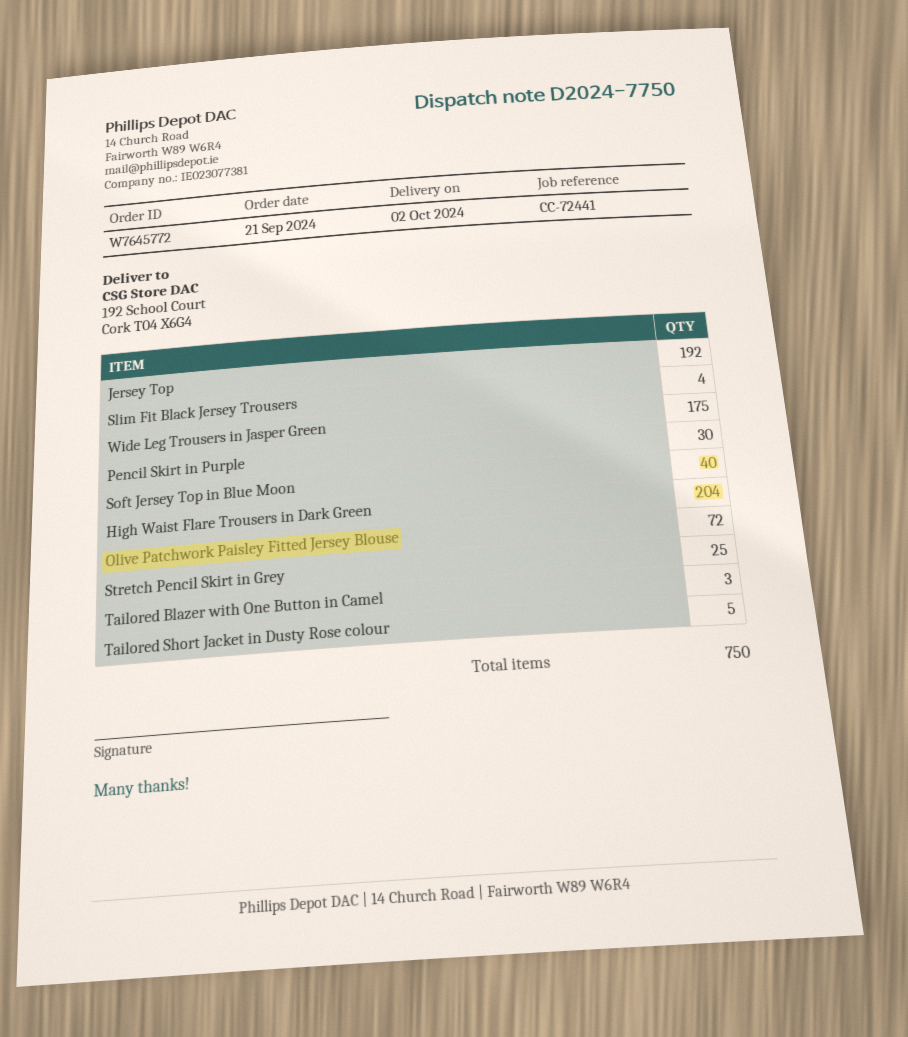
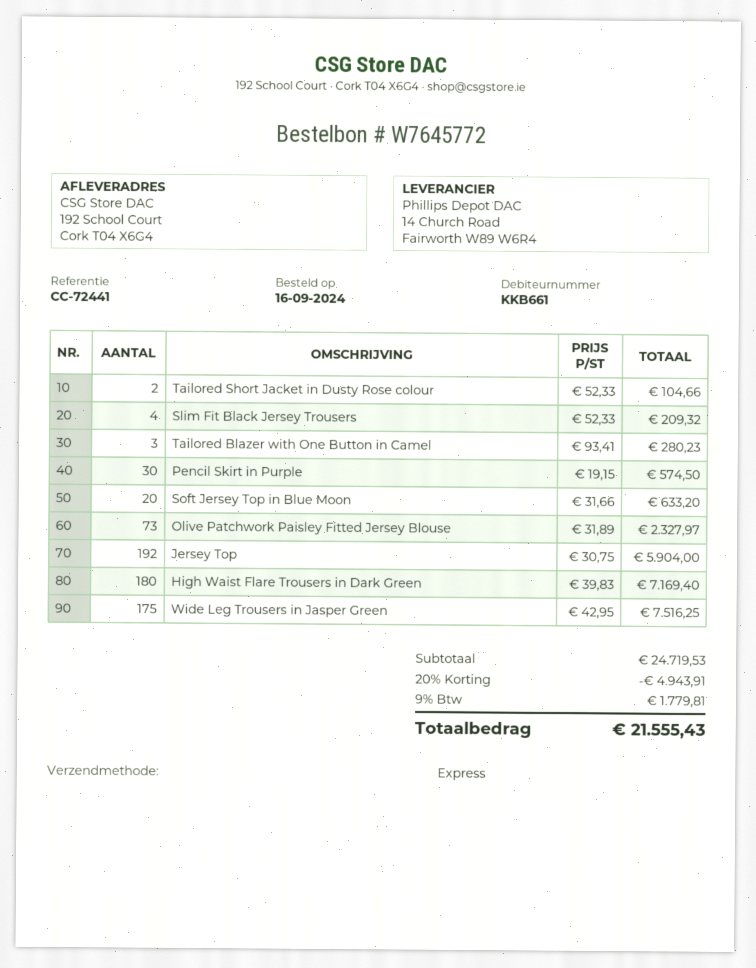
order date: 2024-09-21 -> 2024-09-16
Soft Jersey Top in Blue Moon: 40 -> 20
High Waist Flare Trousers in Dark Green: 204 -> 180
Olive Patchwork Paisley Fitted Jersey Blouse: 72 -> 73
Stretch Pencil Skirt in Grey: 25 -> none
Tailored Short Jacket in Dusty Rose colour: 5 -> 2

